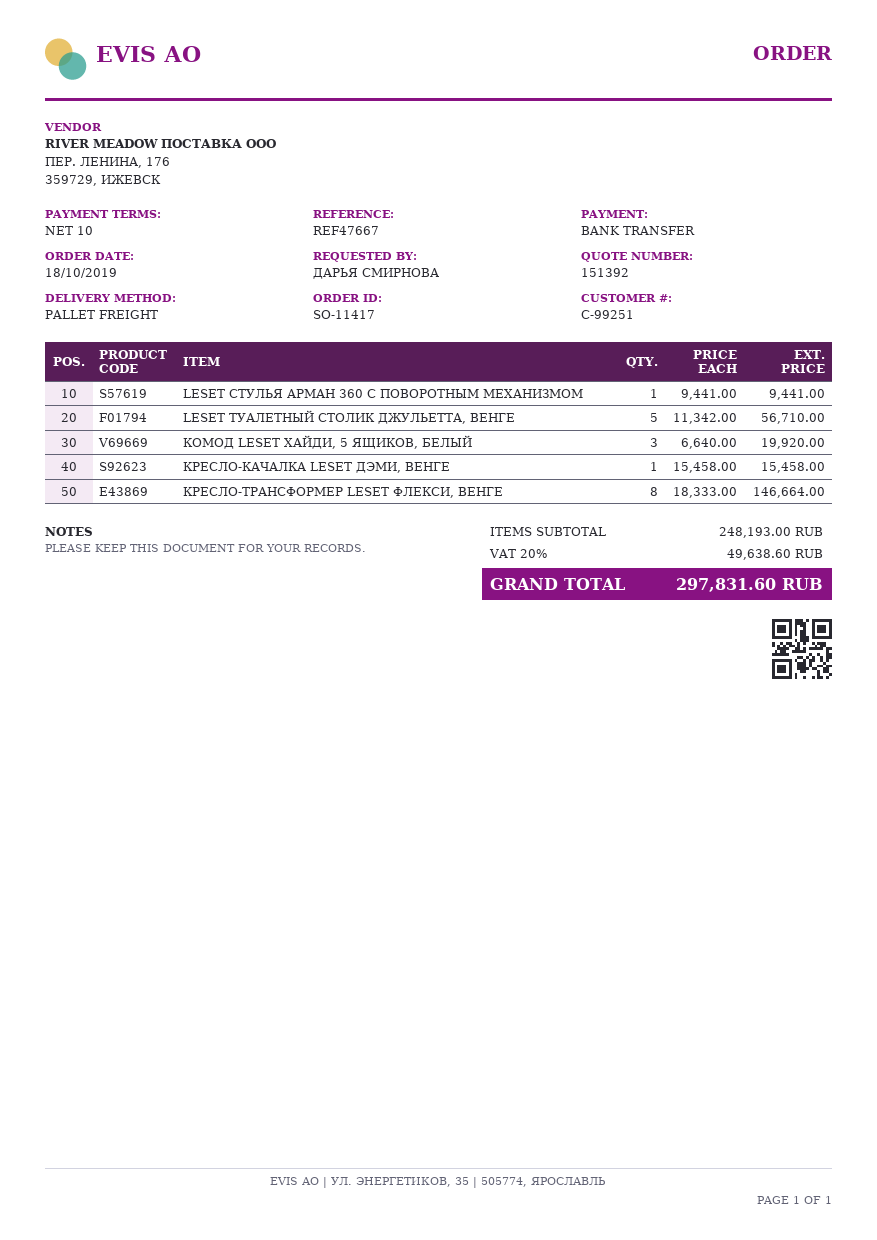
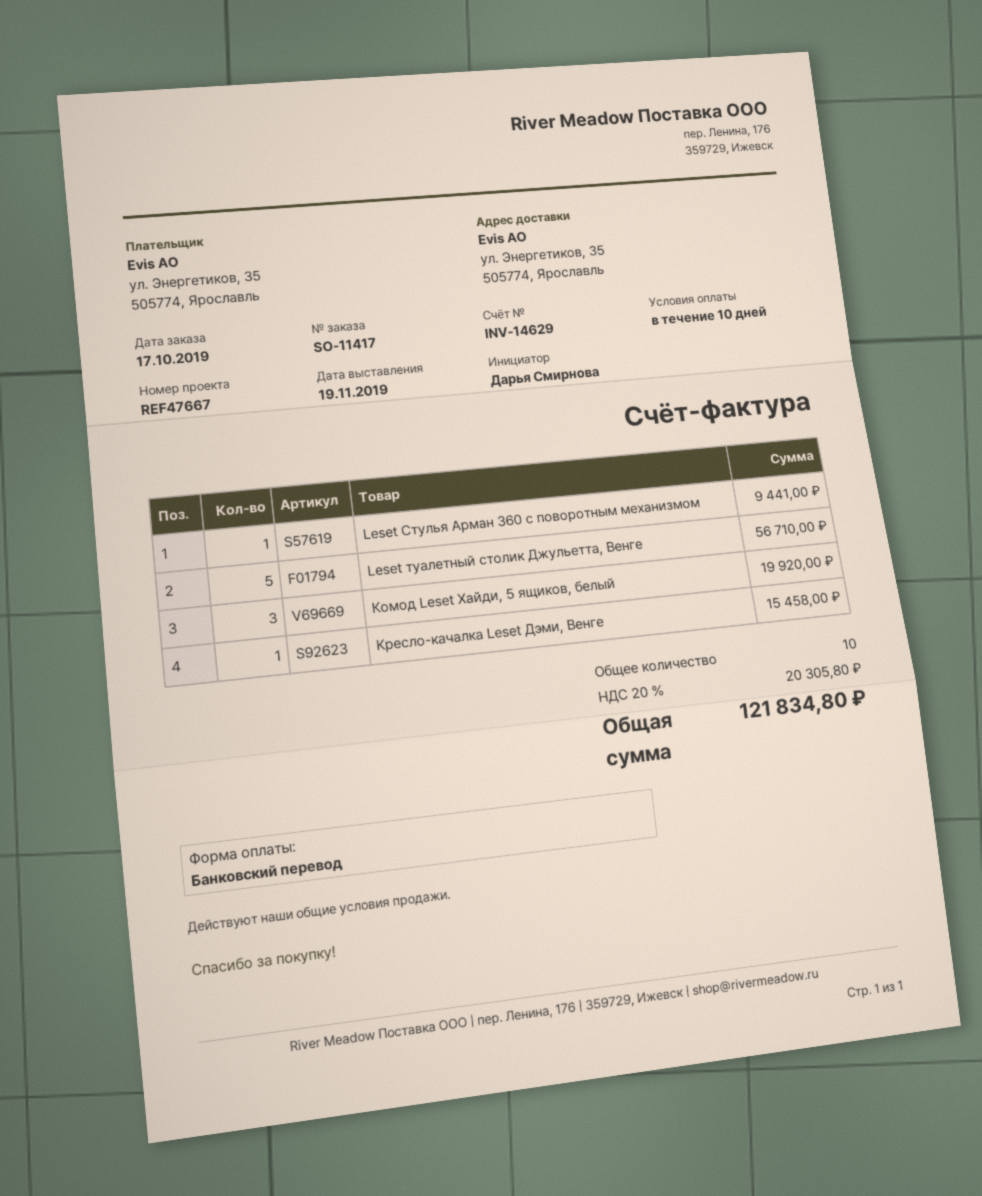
order date: 2019-10-18 -> 2019-10-17
КРЕСЛО-ТРАНСФОРМЕР LESET ФЛЕКСИ, ВЕНГЕ: 8 for 146664.00 -> none
tax: 20% = 49638.60 -> 20% = 20305.80
total: 297831.60 -> 121834.80

